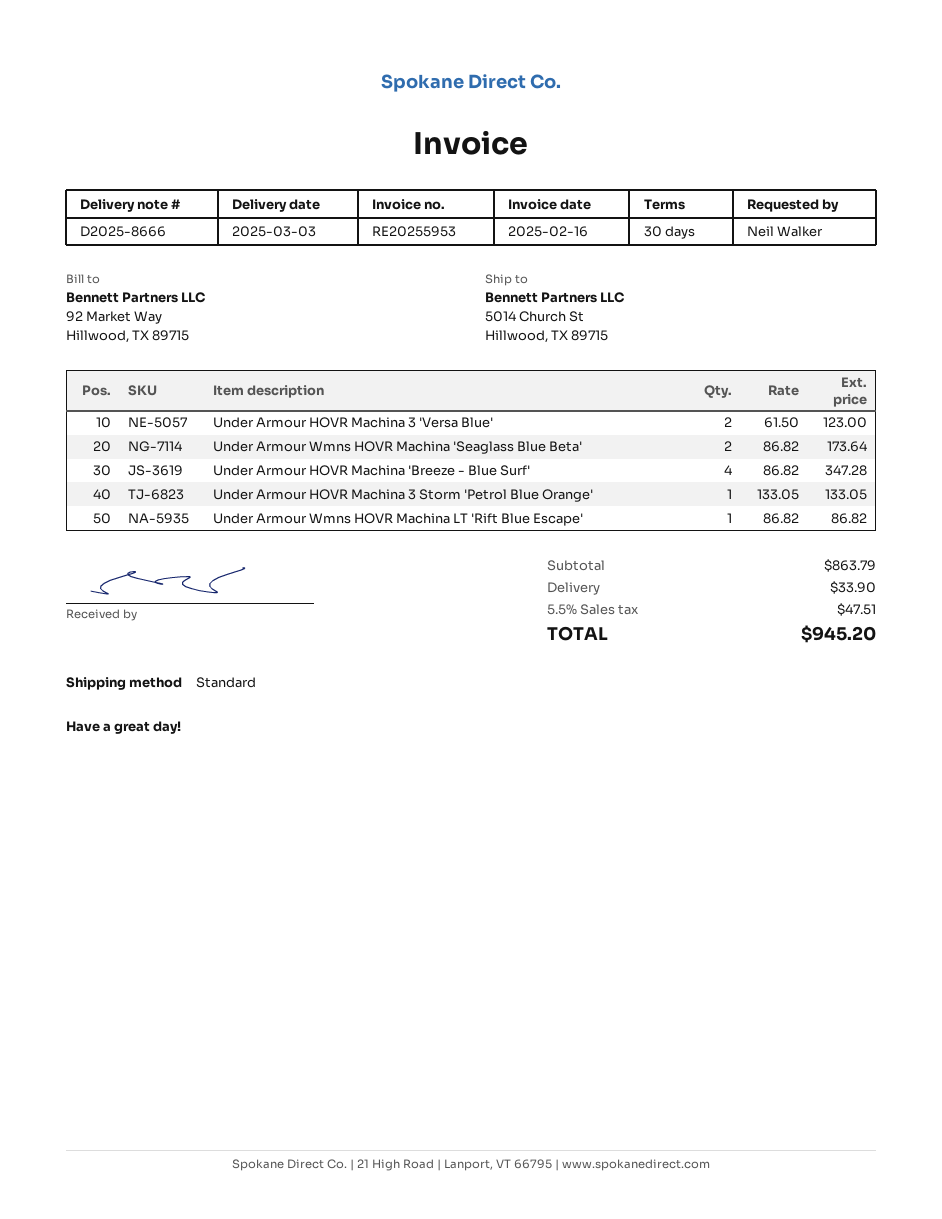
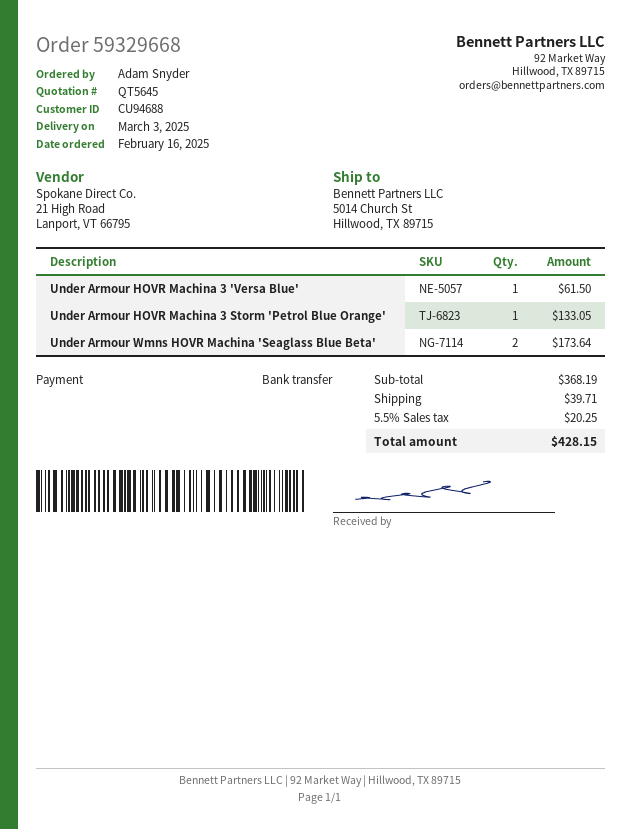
ordered by: Neil Walker -> Adam Snyder
Under Armour HOVR Machina 3 'Versa Blue': 2 for 123.00 -> 1 for 61.50
Under Armour HOVR Machina 'Breeze - Blue Surf': 4 for 347.28 -> none
Under Armour Wmns HOVR Machina LT 'Rift Blue Escape': 1 for 86.82 -> none
subtotal: 863.79 -> 368.19
shipping: 33.90 -> 39.71
tax: 5.5% = 47.51 -> 5.5% = 20.25
total: 945.20 -> 428.15

